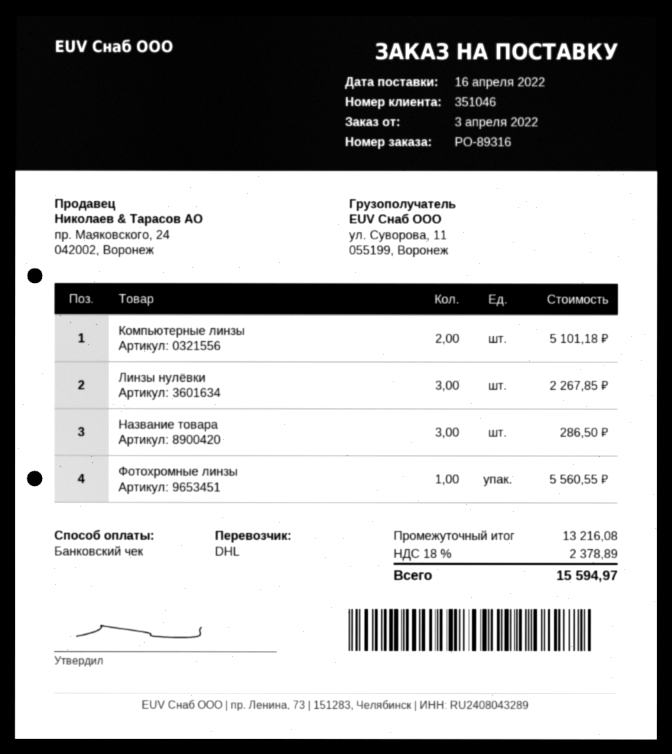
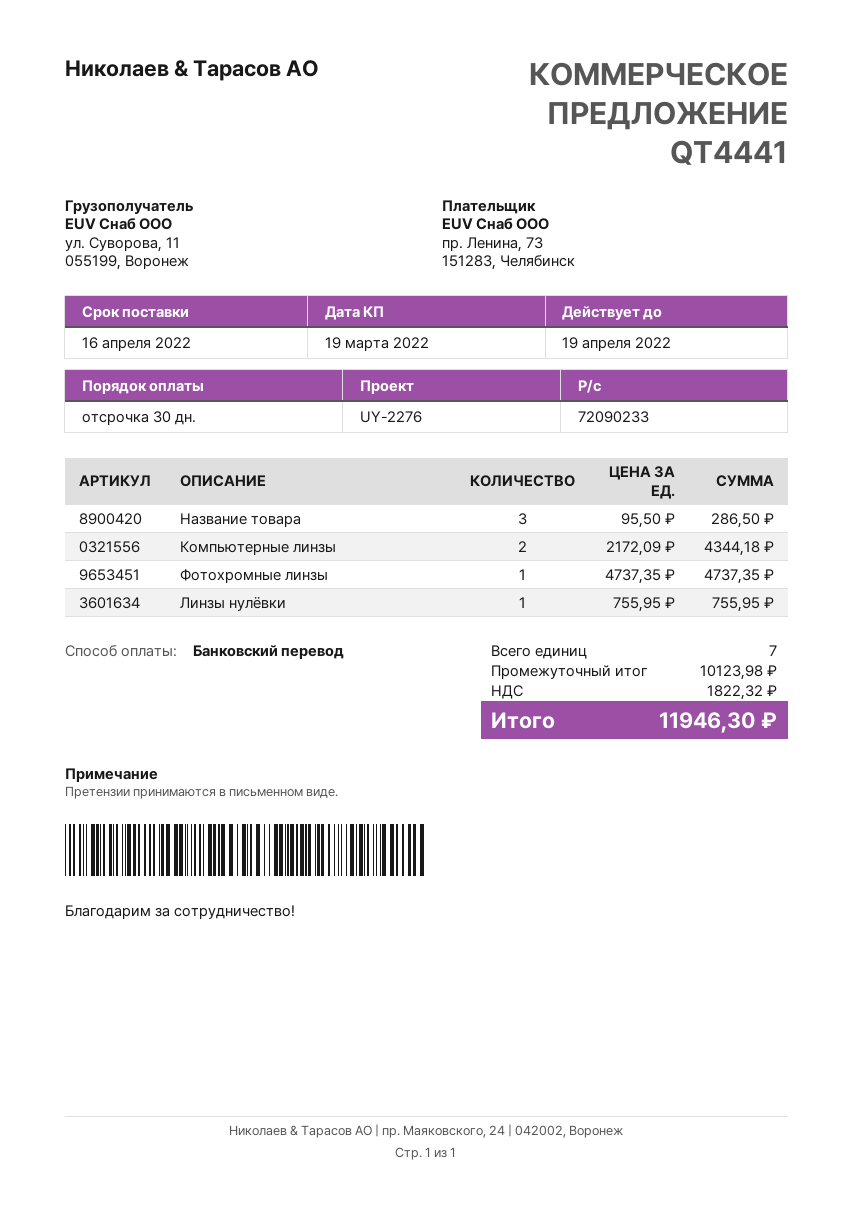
payment method: cheque -> bank transfer
Компьютерные линзы: 2 for 5101.18 -> 2 for 4344.18
Линзы нулёвки: 3 for 2267.85 -> 1 for 755.95
Фотохромные линзы: 1 for 5560.55 -> 1 for 4737.35
subtotal: 13216.08 -> 10123.98
tax: 2378.89 -> 1822.32
total: 15594.97 -> 11946.30

